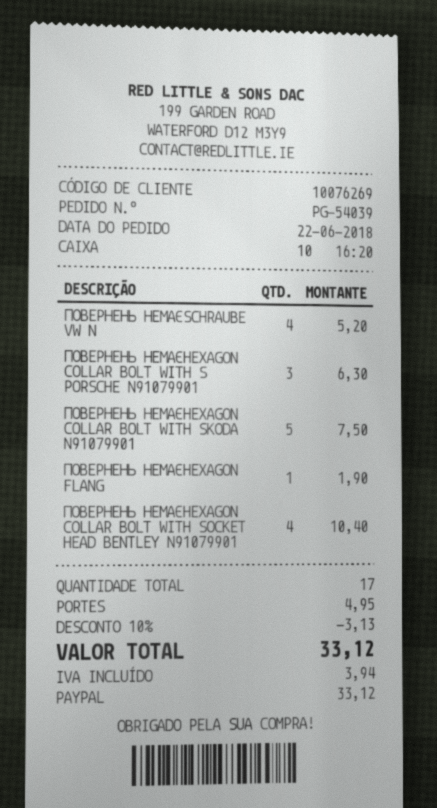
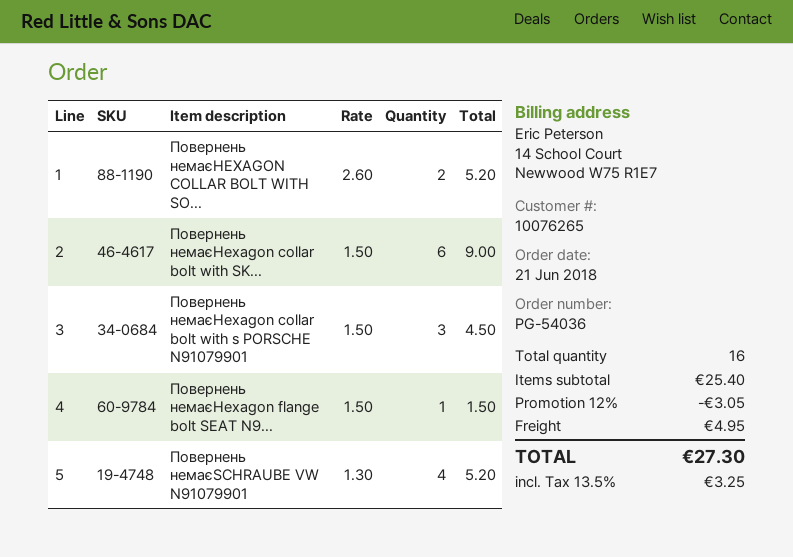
order number: PG-54039 -> PG-54036
order date: 2018-06-22 -> 2018-06-21
customer number: 10076269 -> 10076265
ПОВЕРНЕНЬ НЕМАЄHEXAGON COLLAR BOLT WITH S PORSCHE N91079901: 3 for 6.30 -> 3 for 4.50
ПОВЕРНЕНЬ НЕМАЄHEXAGON COLLAR BOLT WITH SKODA N91079901: 5 for 7.50 -> 6 for 9.00
ПОВЕРНЕНЬ НЕМАЄHEXAGON FLANG: 1 for 1.90 -> 1 for 1.50
ПОВЕРНЕНЬ НЕМАЄHEXAGON COLLAR BOLT WITH SOCKET HEAD BENTLEY N91079901: 4 for 10.40 -> 2 for 5.20
total quantity: 17 -> 16
discount: 10% = 3.13 -> 12% = 3.05
tax: 3.94 -> 3.25
total: 33.12 -> 27.30

